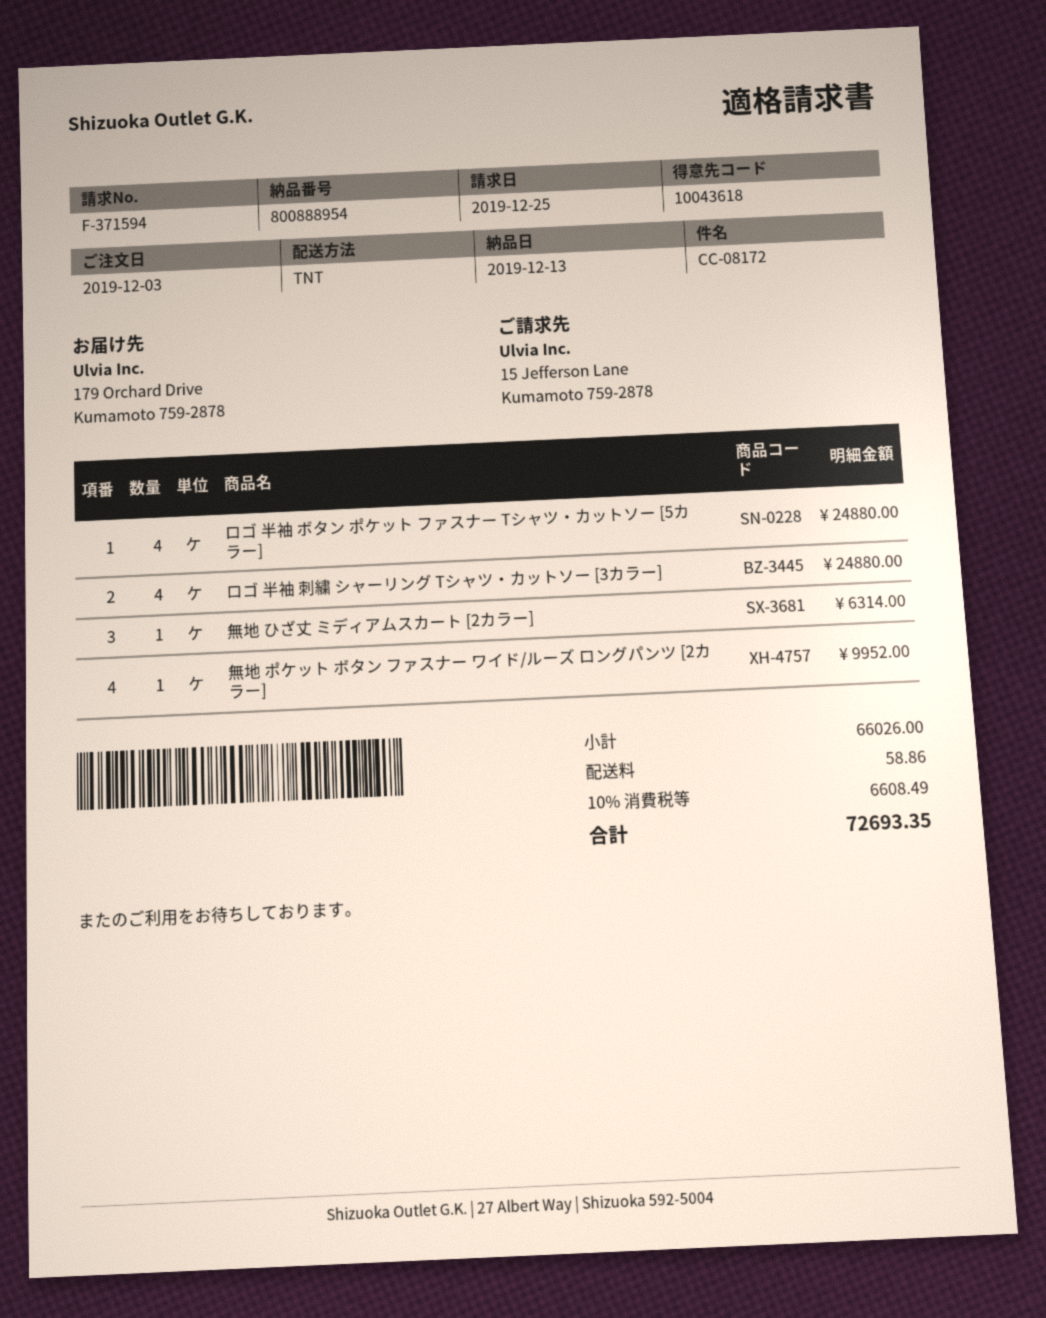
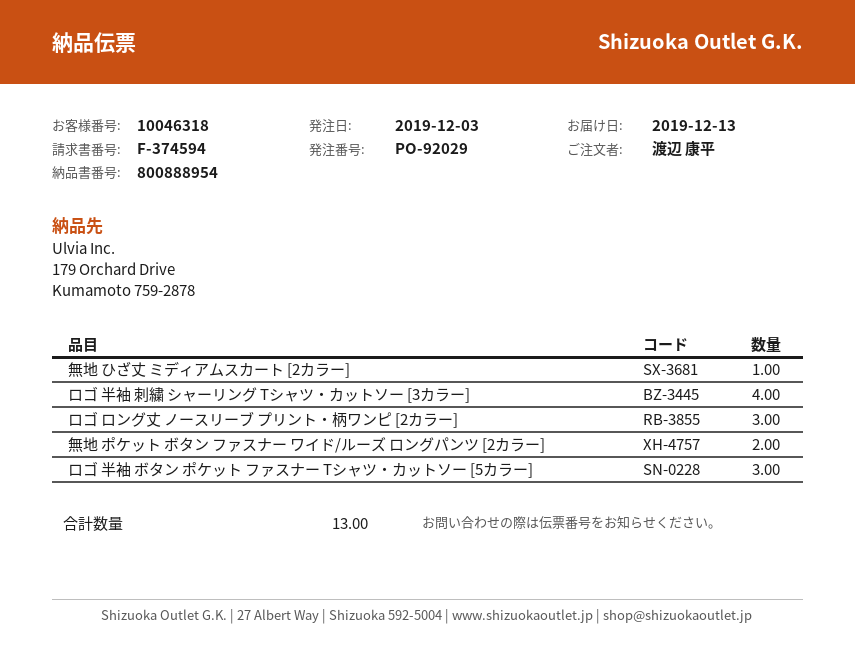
invoice number: F-371594 -> F-374594
customer number: 10043618 -> 10046318
ロゴ 半袖 ボタン ポケット ファスナー Tシャツ・カットソー [5カラー]: 4 -> 3
無地 ポケット ボタン ファスナー ワイド/ルーズ ロングパンツ [2カラー]: 1 -> 2
ロゴ ロング丈 ノースリーブ プリント・柄ワンピ [2カラー]: none -> 3

